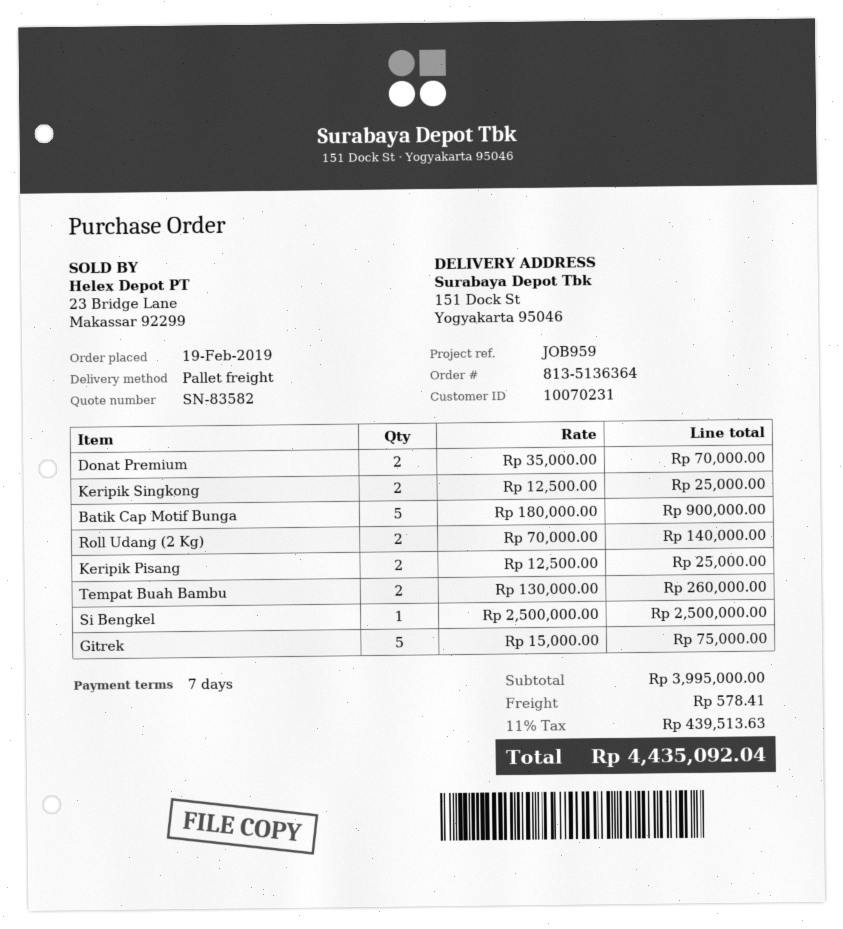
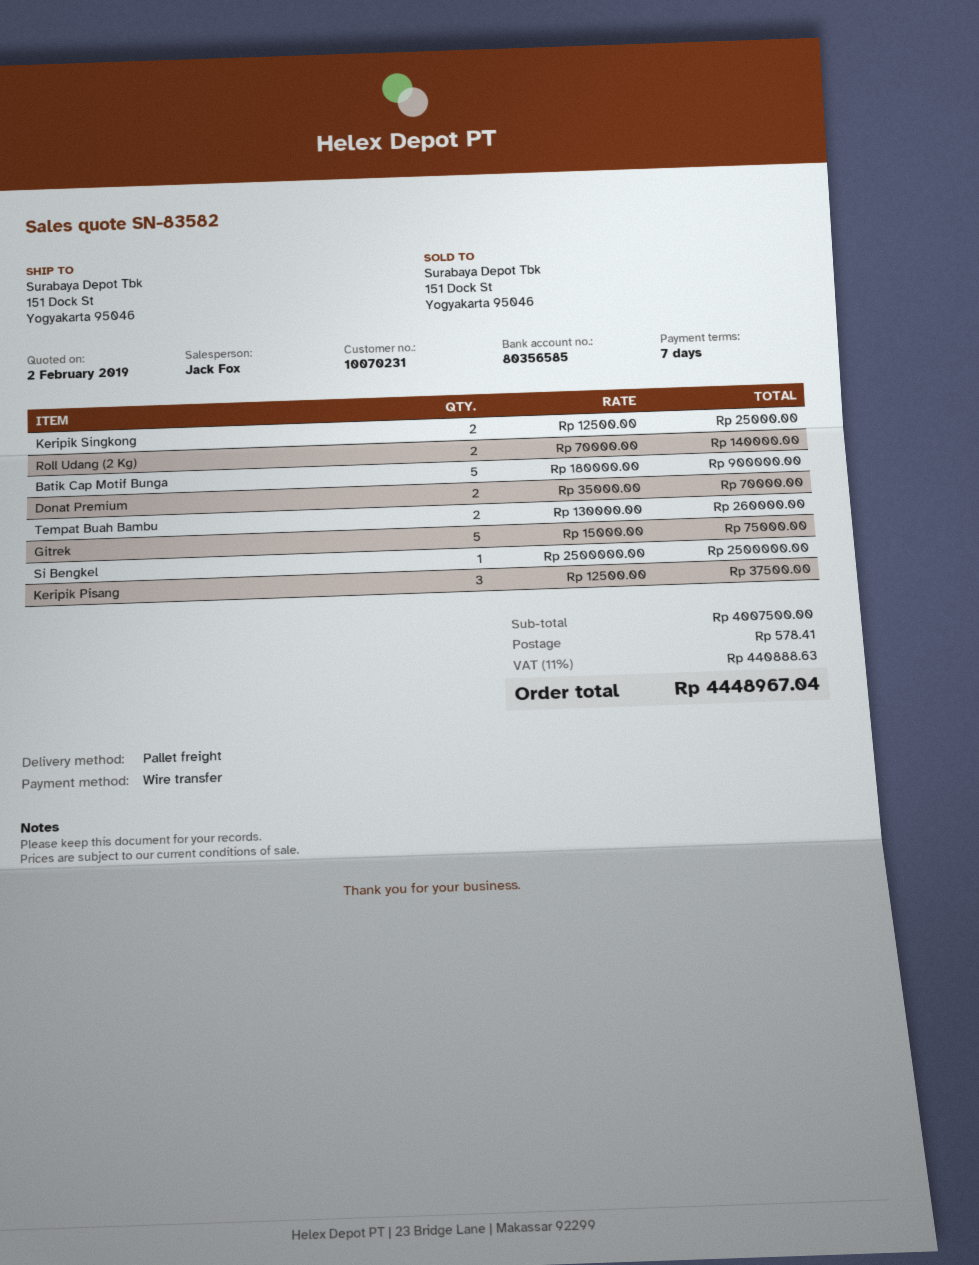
Keripik Pisang: 2 x 12500.00 = 25000.00 -> 3 x 12500.00 = 37500.00
subtotal: 3995000.00 -> 4007500.00
tax: 11% = 439513.63 -> 11% = 440888.63
total: 4435092.04 -> 4448967.04

